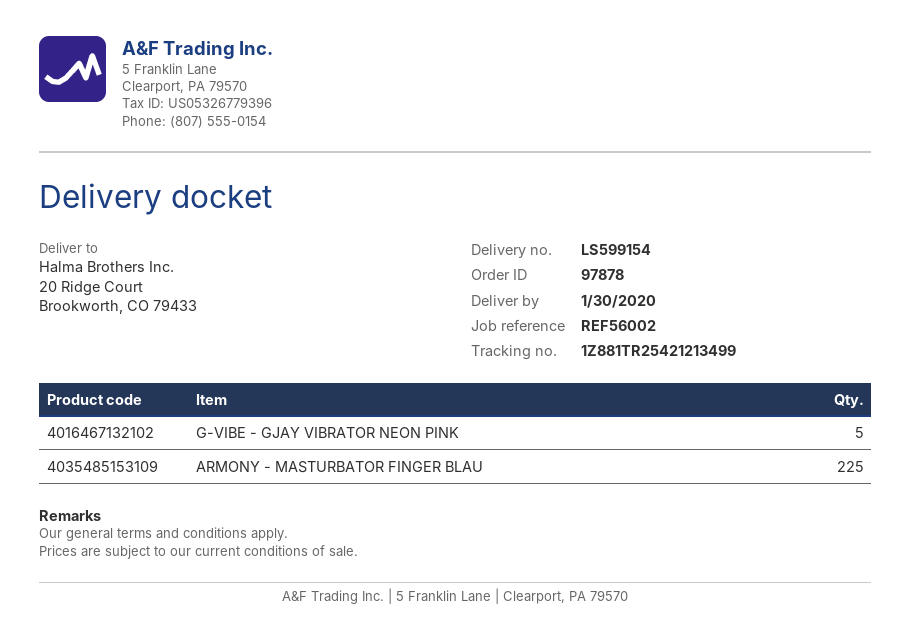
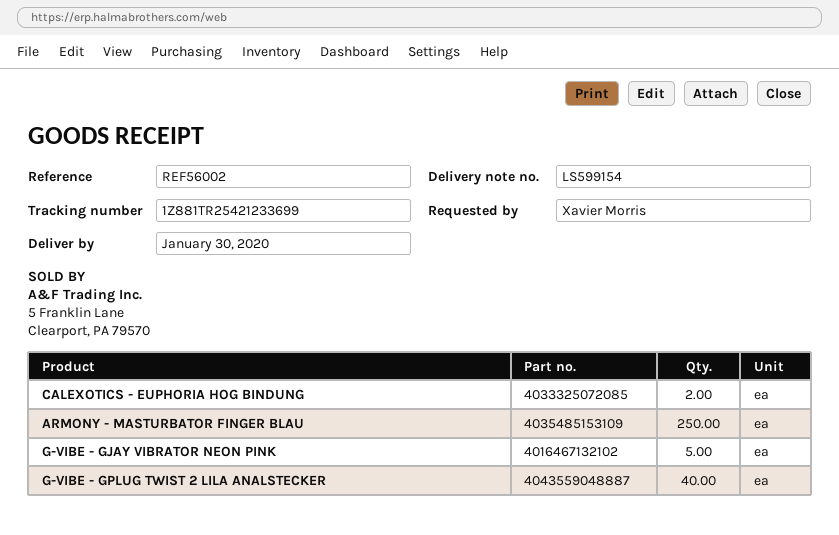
tracking number: 1Z881TR25421213499 -> 1Z881TR25421233699
ARMONY - MASTURBATOR FINGER BLAU: 225 -> 250
CALEXOTICS - EUPHORIA HOG BINDUNG: none -> 2
G-VIBE - GPLUG TWIST 2 LILA ANALSTECKER: none -> 40

